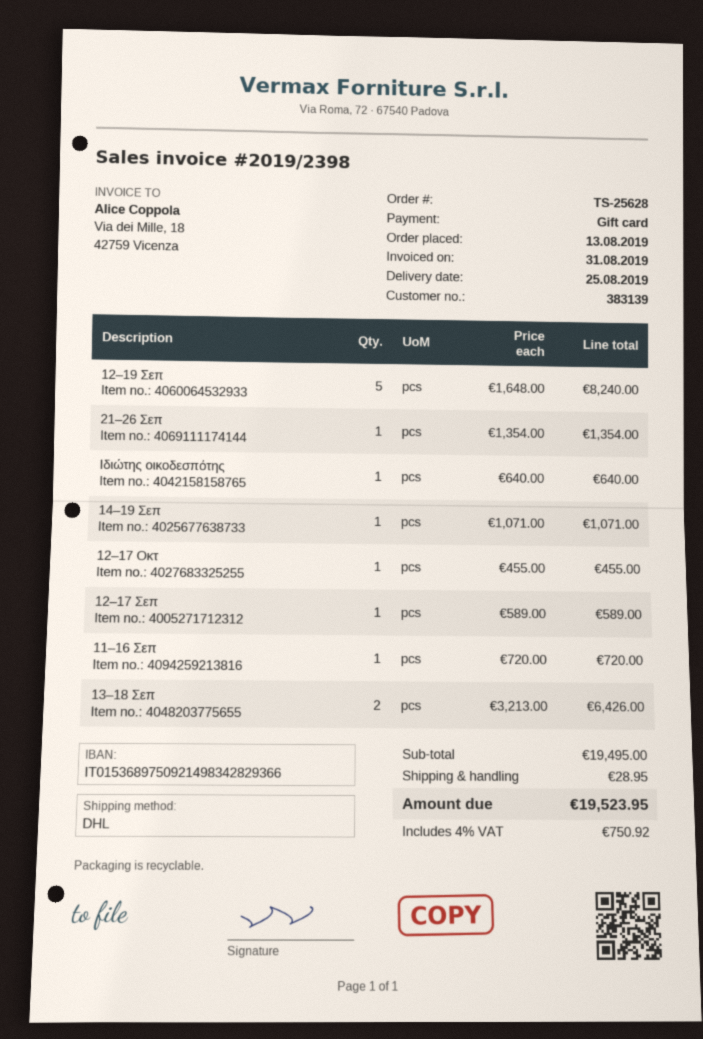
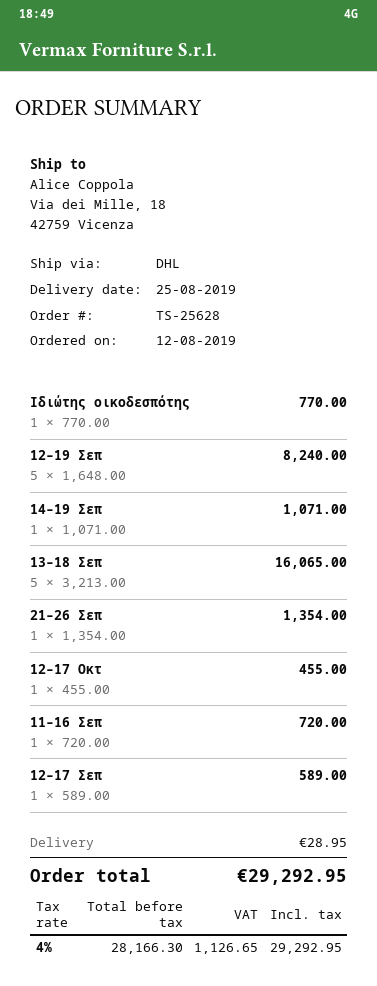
order date: 2019-08-13 -> 2019-08-12
Ιδιώτης οικοδεσπότης: 1 x 640.00 = 640.00 -> 1 x 770.00 = 770.00
13–18 Σεπ: 2 x 3213.00 = 6426.00 -> 5 x 3213.00 = 16065.00
tax: 4% = 750.92 -> 4% = 1126.65
total: 19523.95 -> 29292.95

